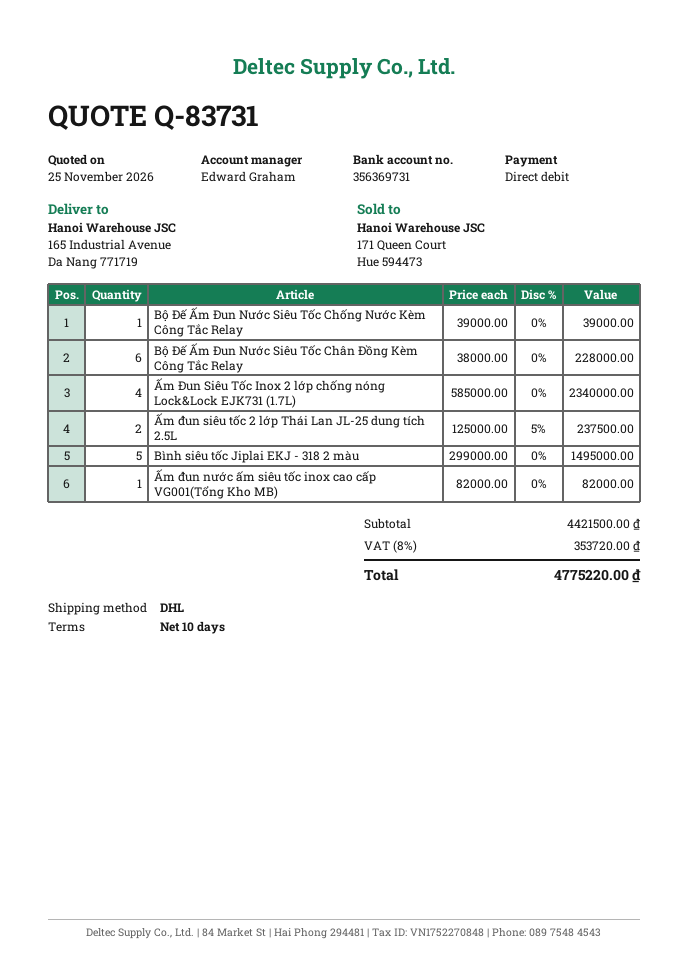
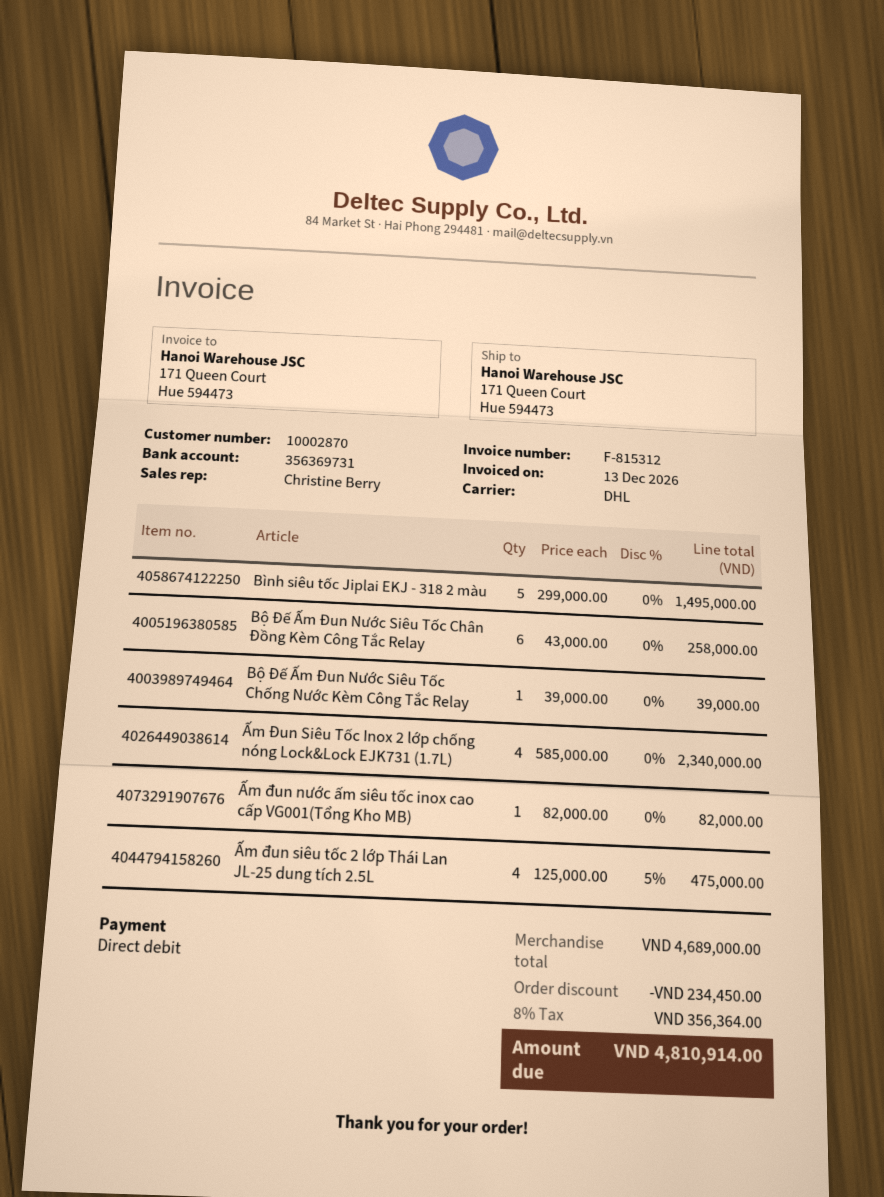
sales rep: Edward Graham -> Christine Berry
ship to: 165 Industrial Avenue, Da Nang 771719 -> 171 Queen Court, Hue 594473
Bộ Đế Ấm Đun Nước Siêu Tốc Chân Đồng Kèm Công Tắc Relay: 6 x 38000.00 = 228000.00 -> 6 x 43000.00 = 258000.00
Ấm đun siêu tốc 2 lớp Thái Lan JL-25 dung tích 2.5L: 2 x 125000.00 - 5% = 237500.00 -> 4 x 125000.00 - 5% = 475000.00
subtotal: 4421500.00 -> 4689000.00
discount: none -> 234450.00
tax: 8% = 353720.00 -> 8% = 356364.00
total: 4775220.00 -> 4810914.00

